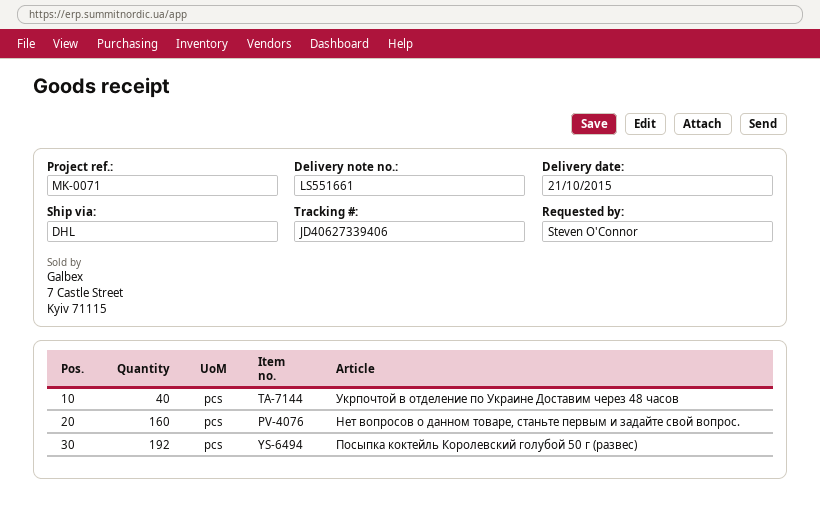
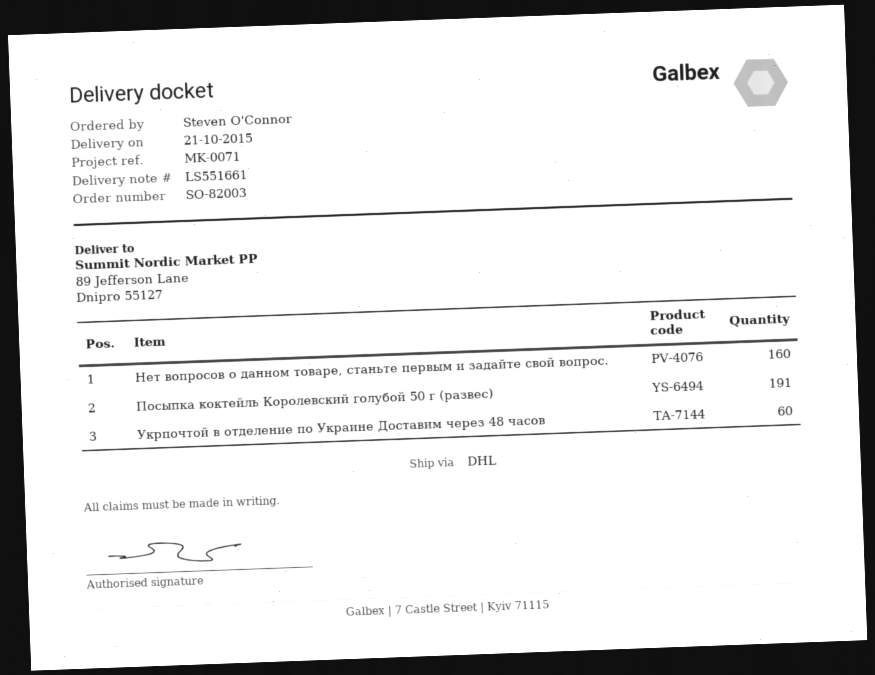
Укрпочтой в отделение по Украине Доставим через 48 часов: 40 -> 60
Посыпка коктейль Королевский голубой 50 г (развес): 192 -> 191

